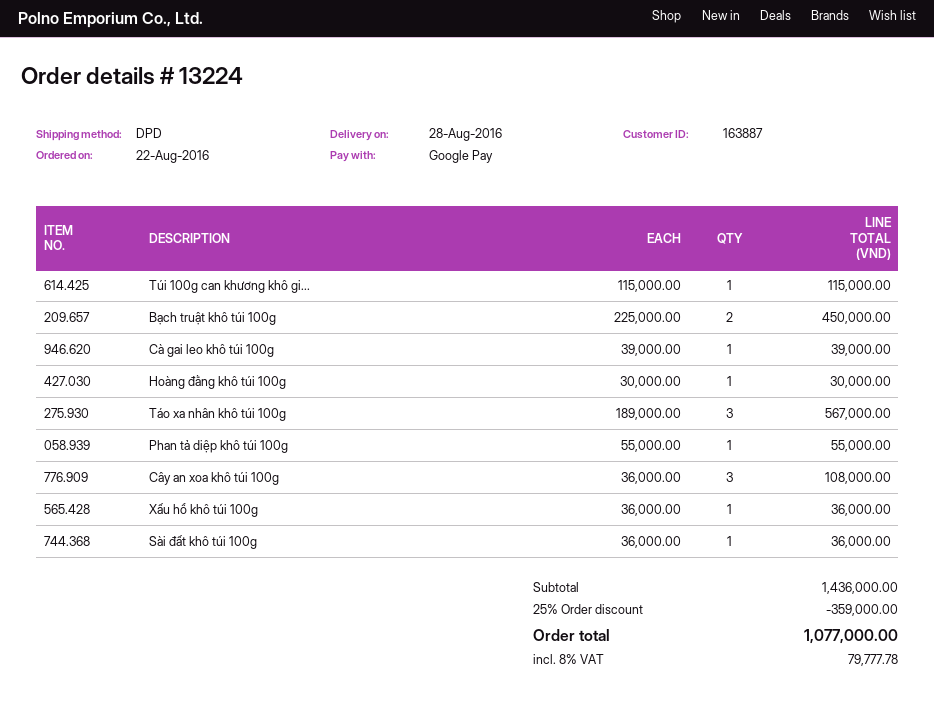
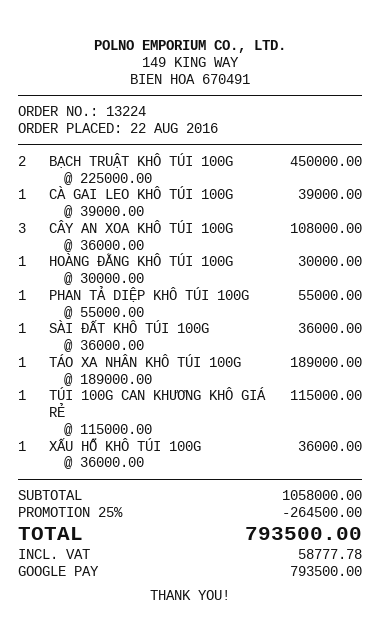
Táo xa nhân khô túi 100g: 3 x 189000.00 = 567000.00 -> 1 x 189000.00 = 189000.00
subtotal: 1436000.00 -> 1058000.00
discount: 25% = 359000.00 -> 25% = 264500.00
tax: 79777.78 -> 58777.78
total: 1077000.00 -> 793500.00

